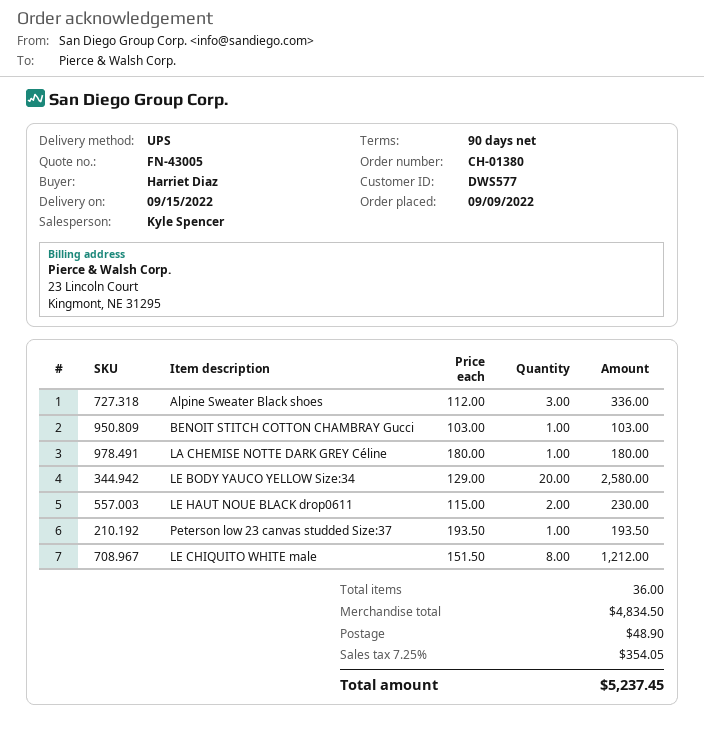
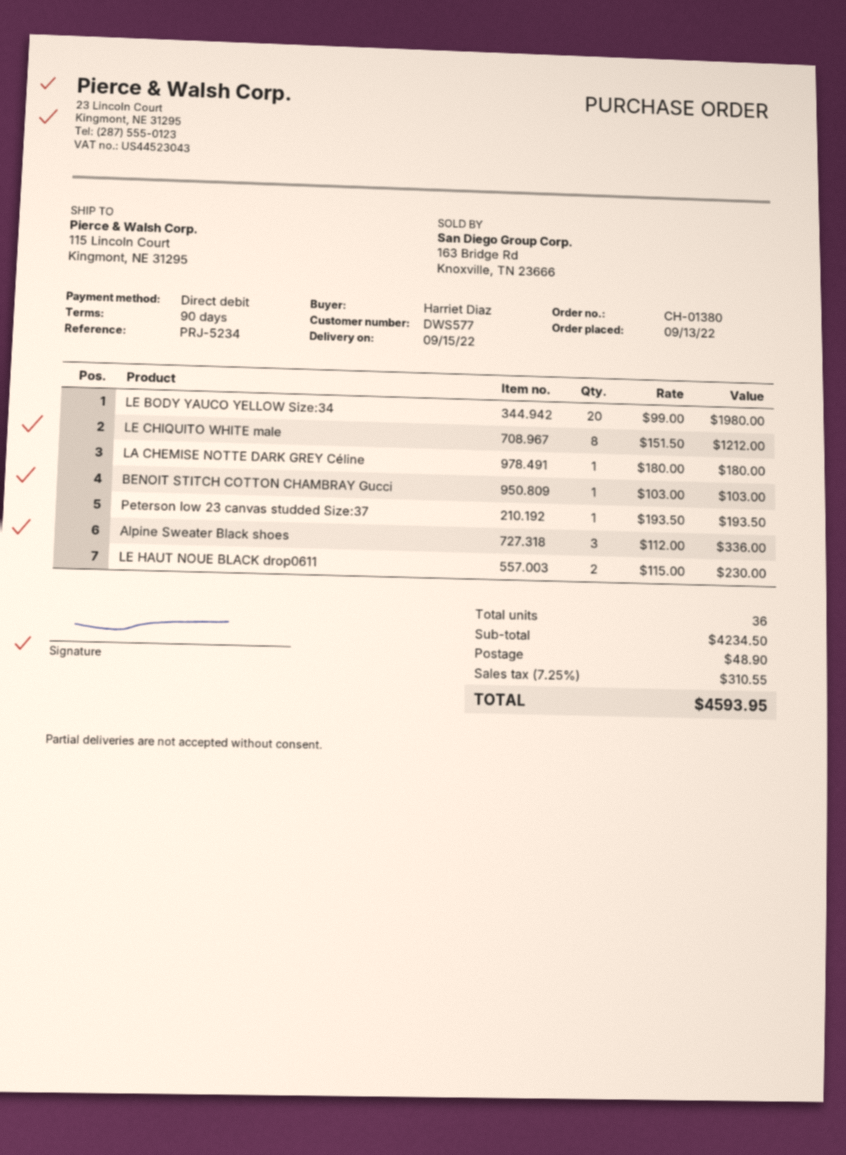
order date: 2022-09-09 -> 2022-09-13
LE BODY YAUCO YELLOW Size:34: 20 x 129.00 = 2580.00 -> 20 x 99.00 = 1980.00
subtotal: 4834.50 -> 4234.50
tax: 7.25% = 354.05 -> 7.25% = 310.55
total: 5237.45 -> 4593.95

